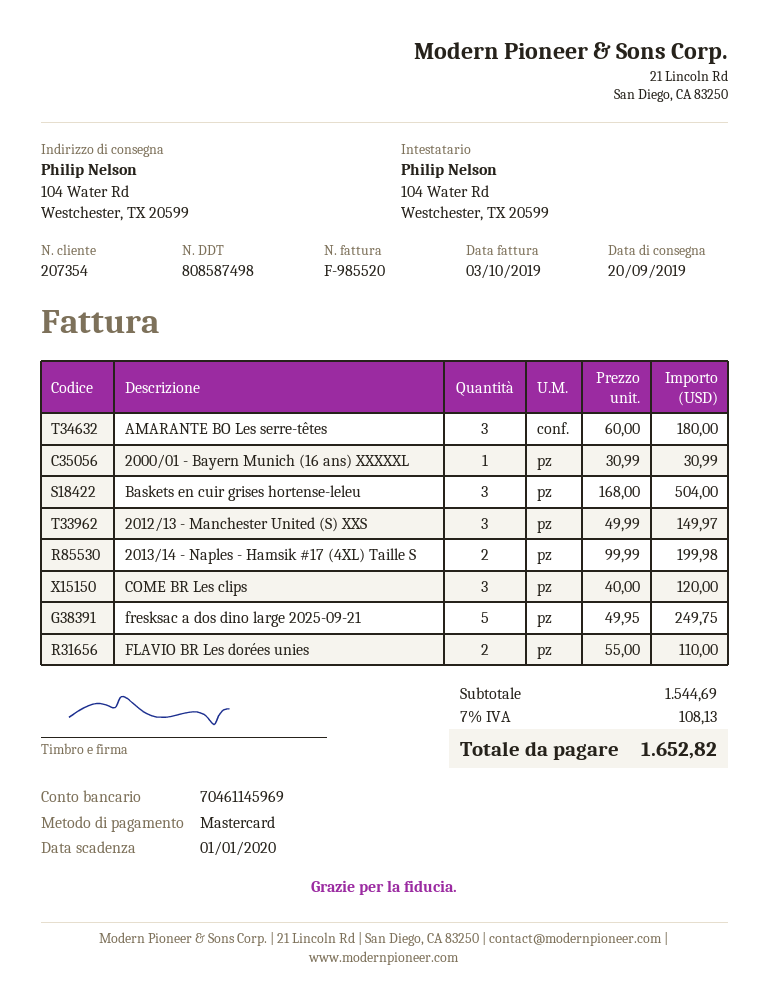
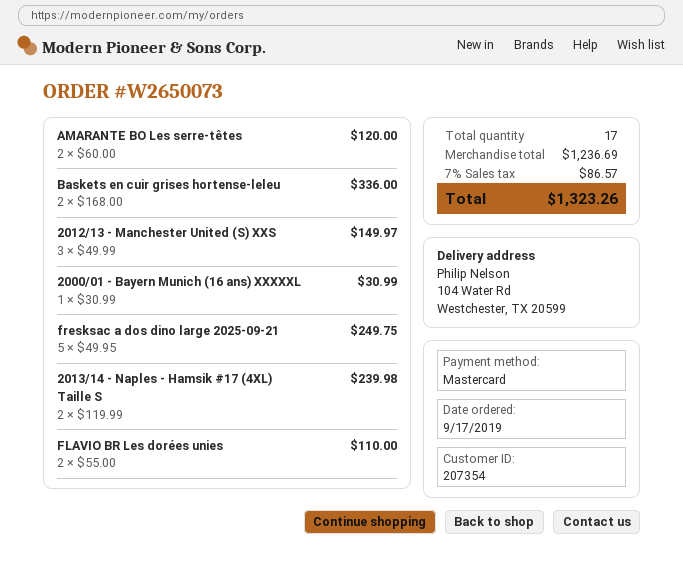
AMARANTE BO Les serre-têtes: 3 x 60.00 = 180.00 -> 2 x 60.00 = 120.00
Baskets en cuir grises hortense-leleu: 3 x 168.00 = 504.00 -> 2 x 168.00 = 336.00
2013/14 - Naples - Hamsik #17 (4XL) Taille S: 2 x 99.99 = 199.98 -> 2 x 119.99 = 239.98
COME BR Les clips: 3 x 40.00 = 120.00 -> none
subtotal: 1544.69 -> 1236.69
tax: 7% = 108.13 -> 7% = 86.57
total: 1652.82 -> 1323.26

